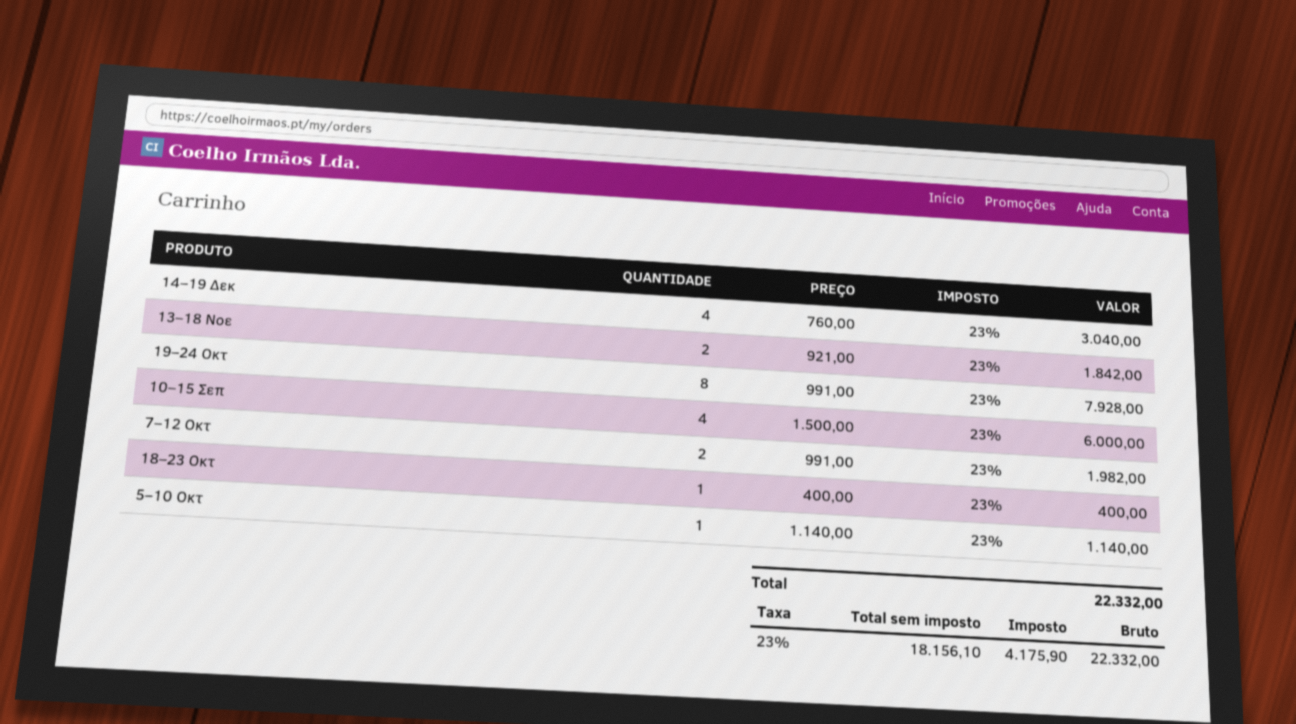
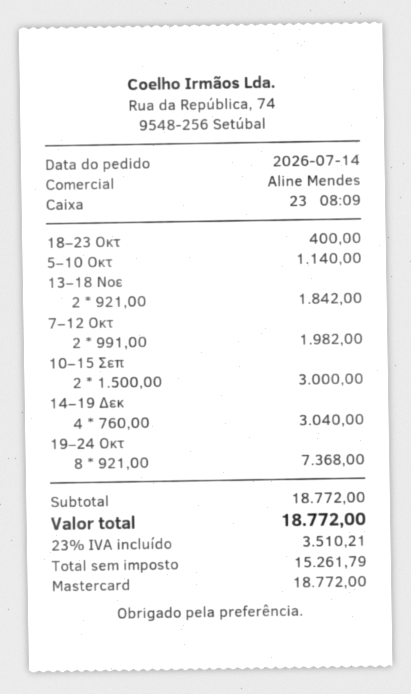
19–24 Οκτ: 8 x 991.00 = 7928.00 -> 8 x 921.00 = 7368.00
10–15 Σεπ: 4 x 1500.00 = 6000.00 -> 2 x 1500.00 = 3000.00
net: 18156.10 -> 15261.79
tax: 23% = 4175.90 -> 23% = 3510.21
total: 22332.00 -> 18772.00

